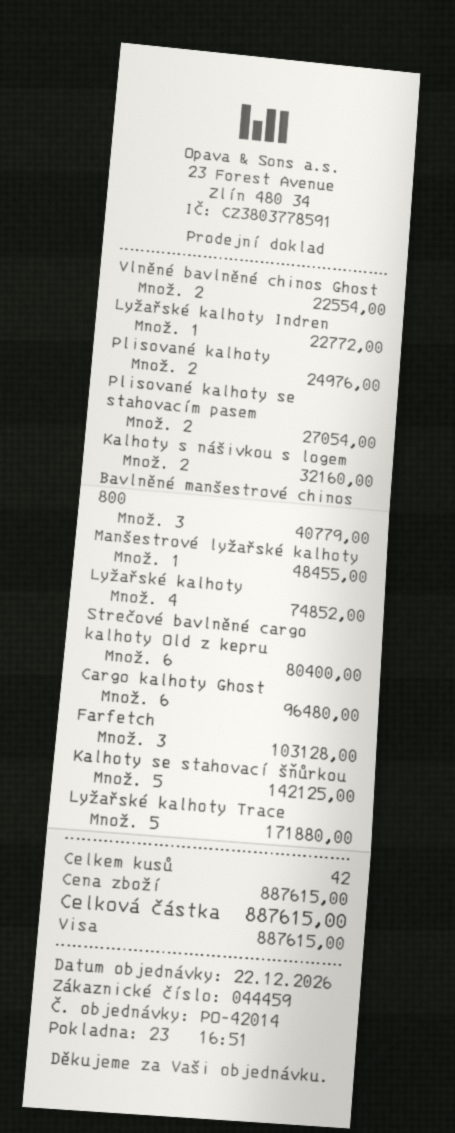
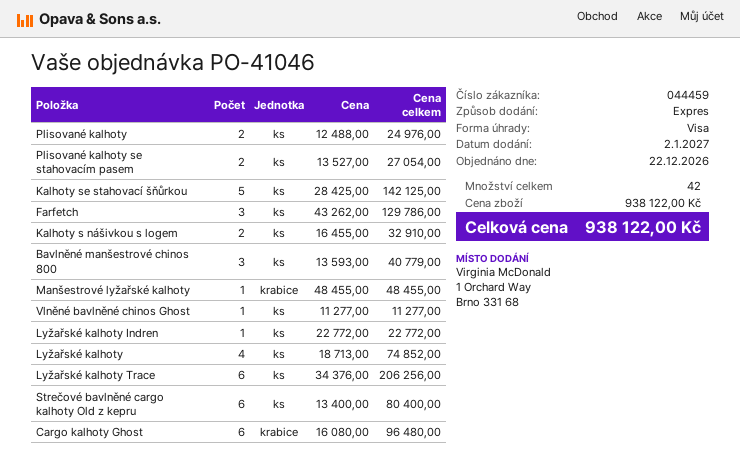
order number: PO-42014 -> PO-41046
Vlněné bavlněné chinos Ghost: 2 for 22554.00 -> 1 for 11277.00
Kalhoty s nášivkou s logem: 2 for 32160.00 -> 2 for 32910.00
Farfetch: 3 for 103128.00 -> 3 for 129786.00
Lyžařské kalhoty Trace: 5 for 171880.00 -> 6 for 206256.00
subtotal: 887615.00 -> 938122.00
total: 887615.00 -> 938122.00

